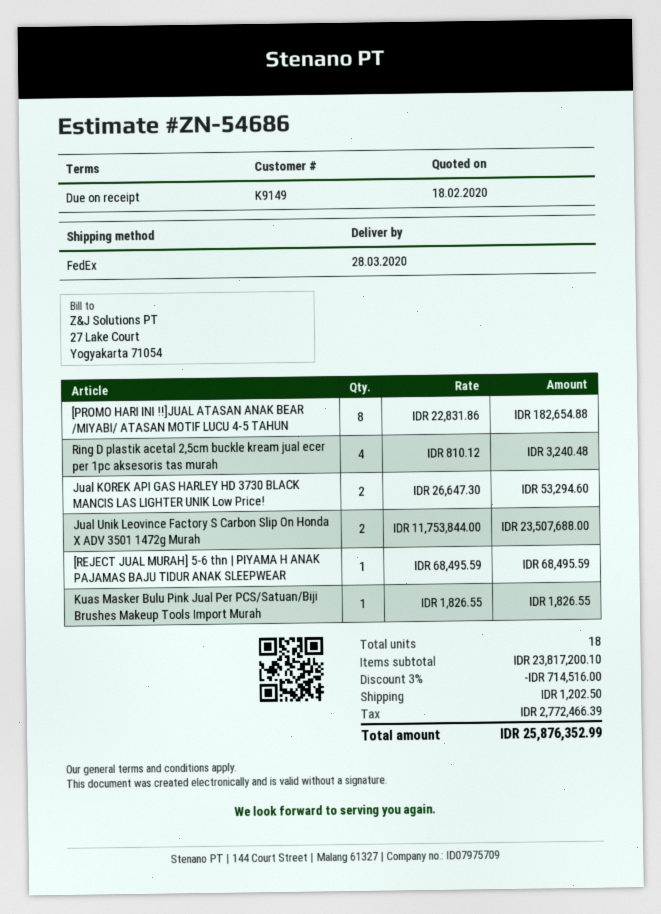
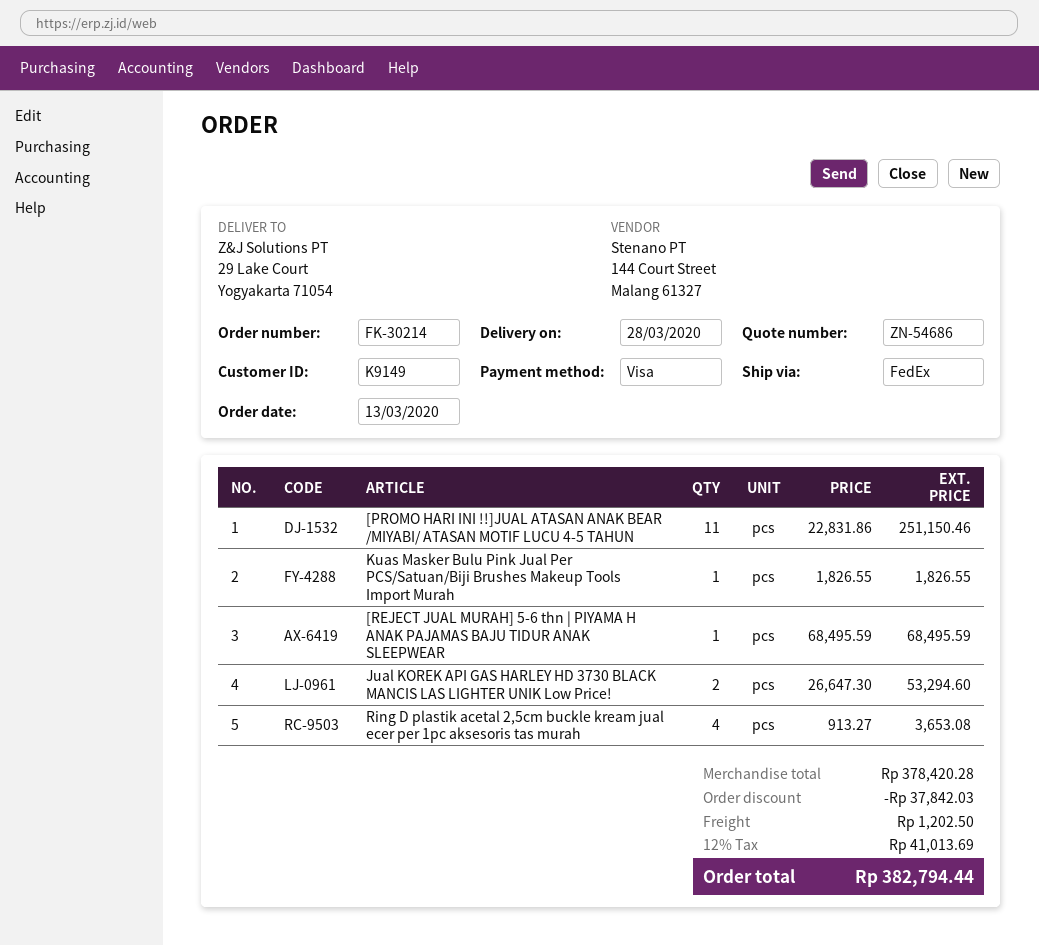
[PROMO HARI INI !!]JUAL ATASAN ANAK BEAR /MIYABI/ ATASAN MOTIF LUCU 4-5 TAHUN: 8 x 22831.86 = 182654.88 -> 11 x 22831.86 = 251150.46
Ring D plastik acetal 2,5cm buckle kream jual ecer per 1pc aksesoris tas murah: 4 x 810.12 = 3240.48 -> 4 x 913.27 = 3653.08
Jual Unik Leovince Factory S Carbon Slip On Honda X ADV 3501 1472g Murah: 2 x 11753844.00 = 23507688.00 -> none
subtotal: 23817200.10 -> 378420.28
discount: 714516.00 -> 37842.03
tax: 2772466.39 -> 41013.69
total: 25876352.99 -> 382794.44

